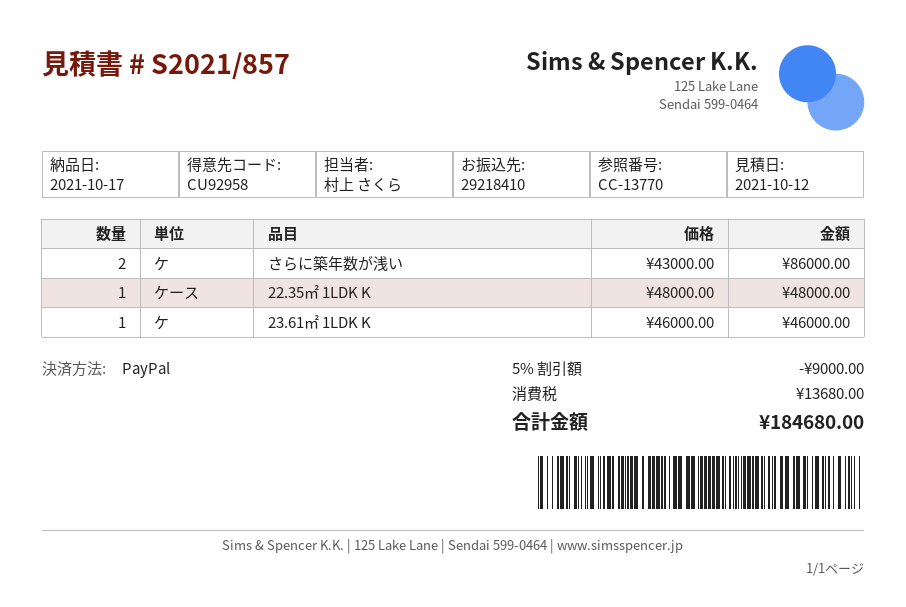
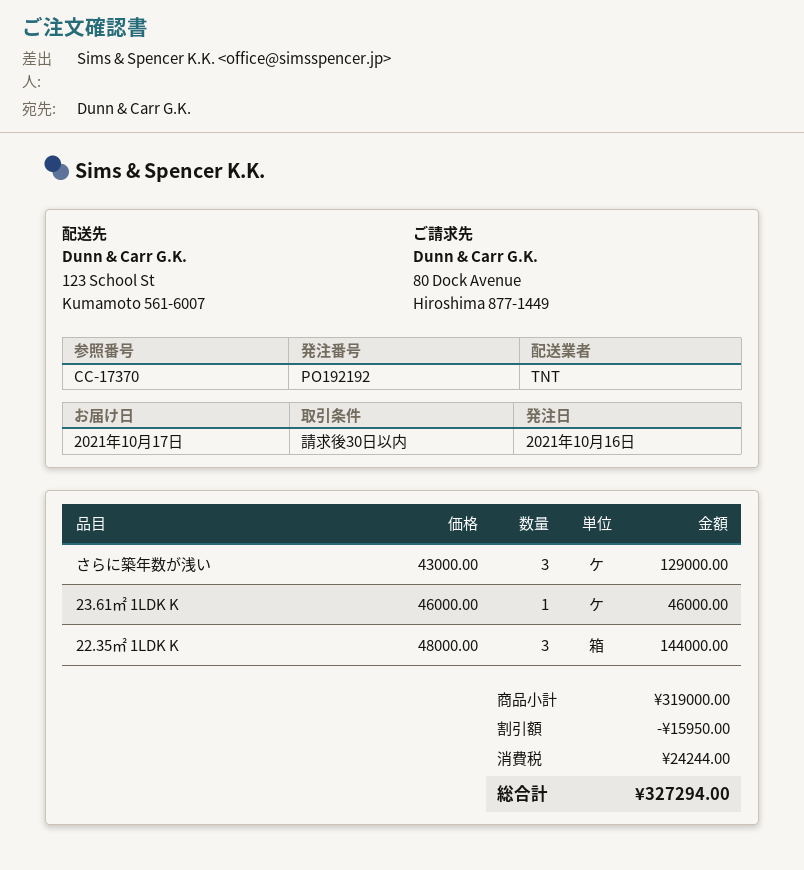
reference: CC-13770 -> CC-17370
さらに築年数が浅い: 2 x 43000.00 = 86000.00 -> 3 x 43000.00 = 129000.00
22.35㎡ 1LDK K: 1 x 48000.00 = 48000.00 -> 3 x 48000.00 = 144000.00
discount: 9000.00 -> 15950.00
tax: 13680.00 -> 24244.00
total: 184680.00 -> 327294.00

